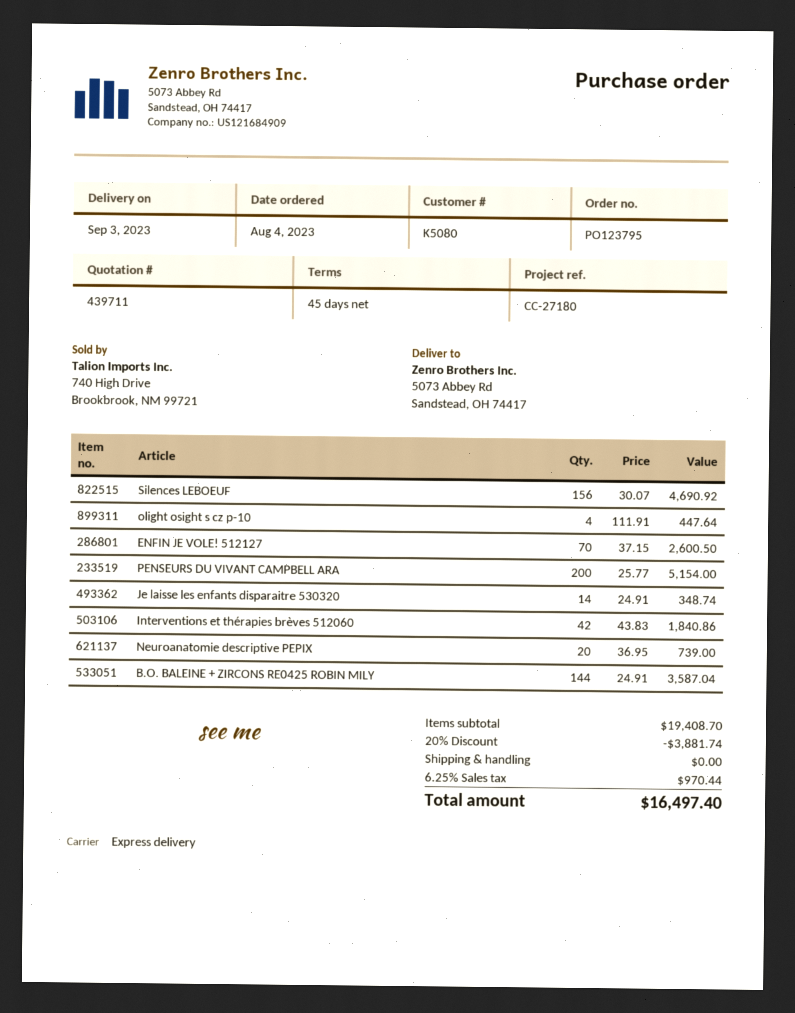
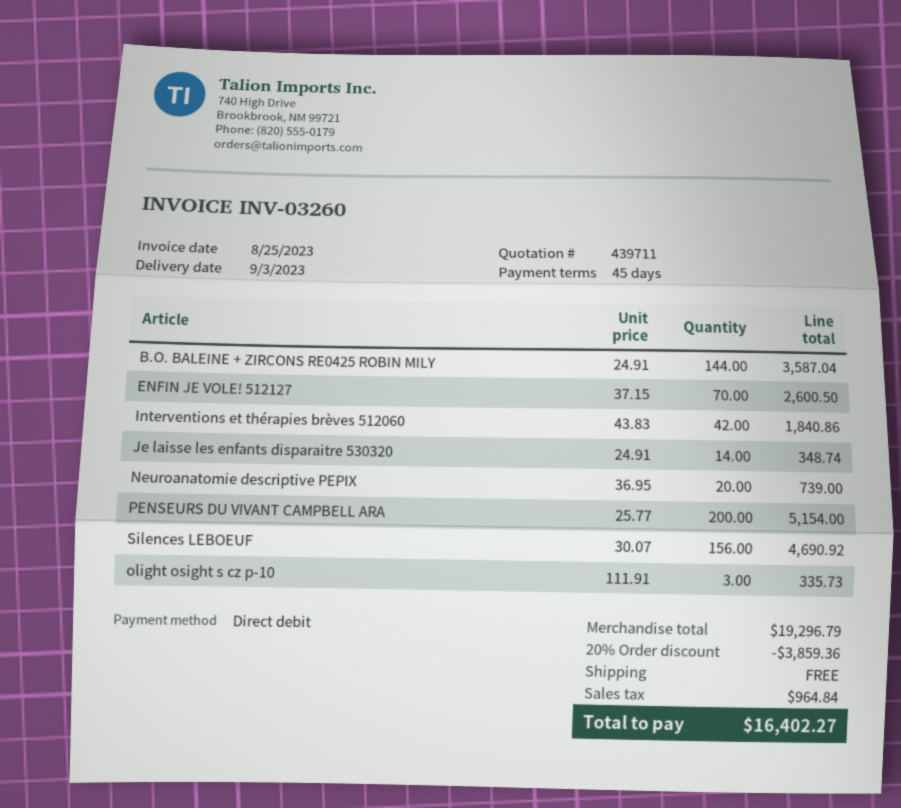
olight osight s cz p-10: 4 x 111.91 = 447.64 -> 3 x 111.91 = 335.73
subtotal: 19408.70 -> 19296.79
discount: 20% = 3881.74 -> 20% = 3859.36
tax: 970.44 -> 964.84
total: 16497.40 -> 16402.27

